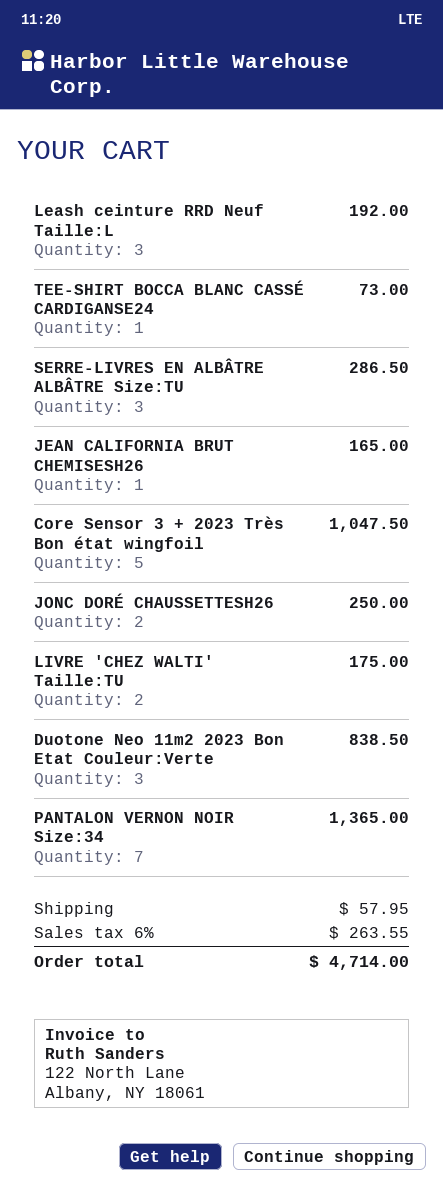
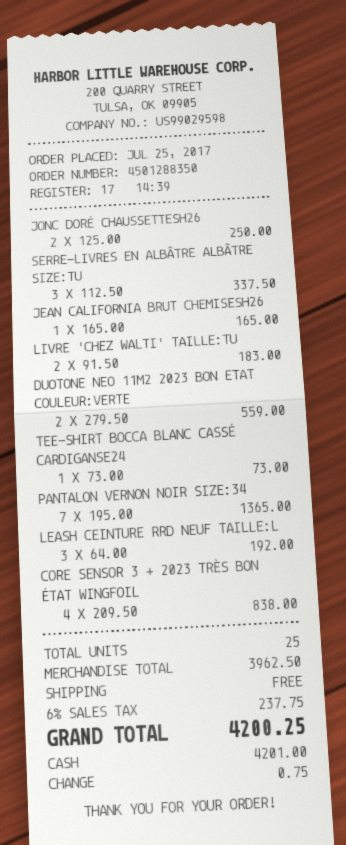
SERRE-LIVRES EN ALBÂTRE ALBÂTRE Size:TU: 3 for 286.50 -> 3 for 337.50
Core Sensor 3 + 2023 Très Bon état wingfoil: 5 for 1047.50 -> 4 for 838.00
LIVRE 'CHEZ WALTI' Taille:TU: 2 for 175.00 -> 2 for 183.00
Duotone Neo 11m2 2023 Bon Etat Couleur:Verte: 3 for 838.50 -> 2 for 559.00
shipping: 57.95 -> 0.00
tax: 6% = 263.55 -> 6% = 237.75
total: 4714.00 -> 4200.25

